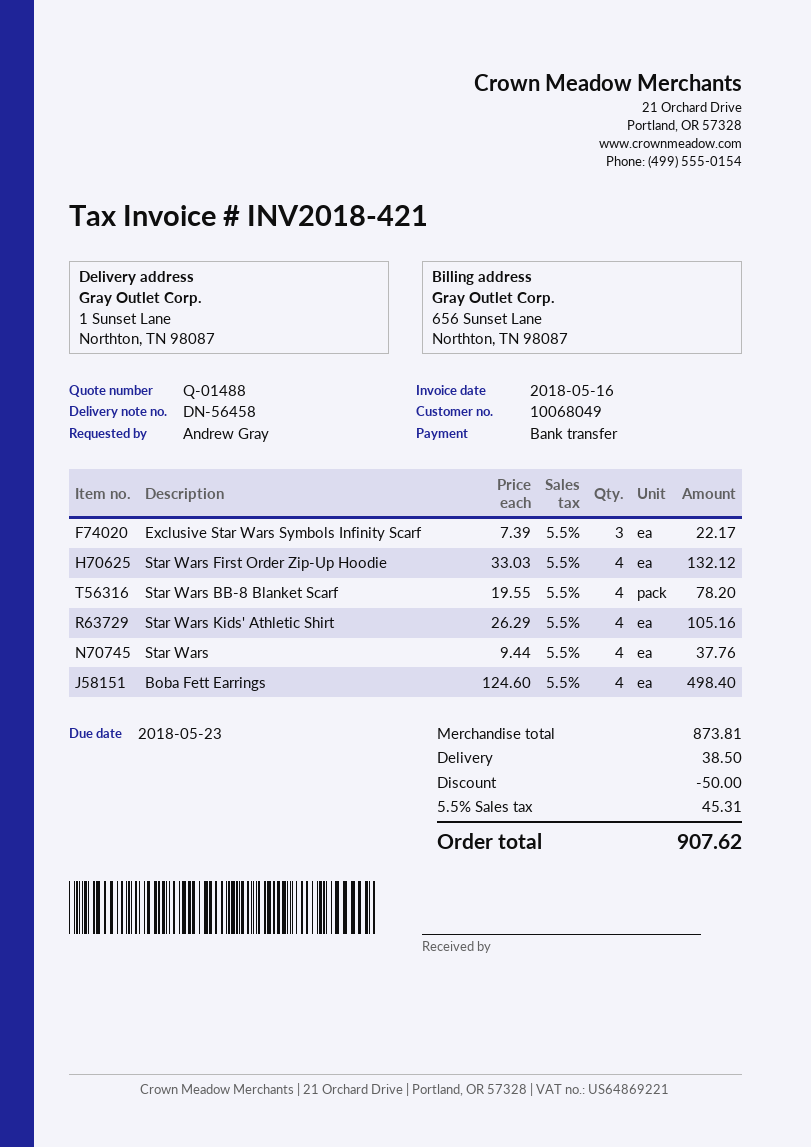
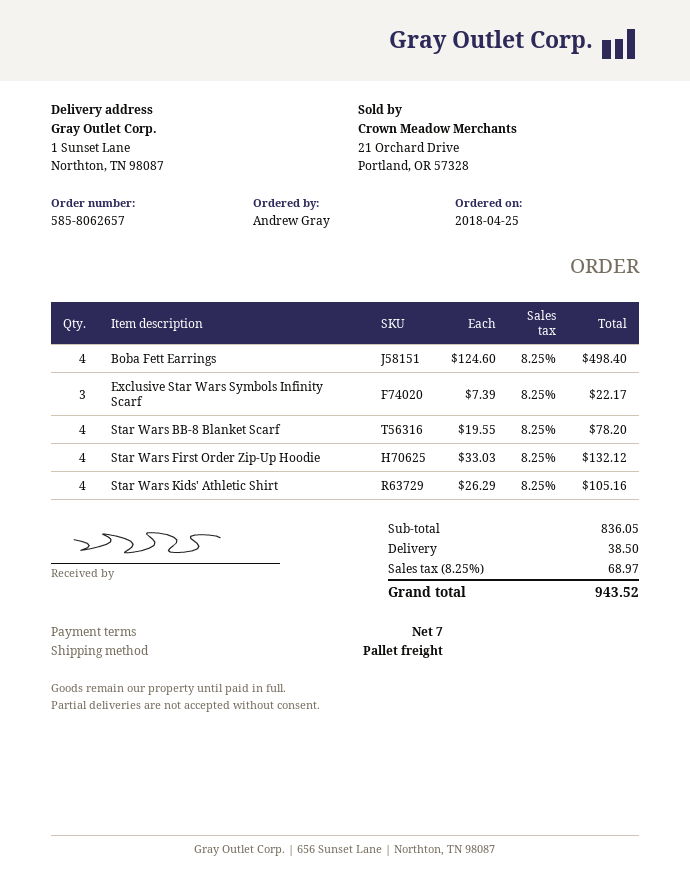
Star Wars: 4 x 9.44 = 37.76 -> none
subtotal: 873.81 -> 836.05
discount: 50.00 -> none
tax: 5.5% = 45.31 -> 8.25% = 68.97
total: 907.62 -> 943.52

